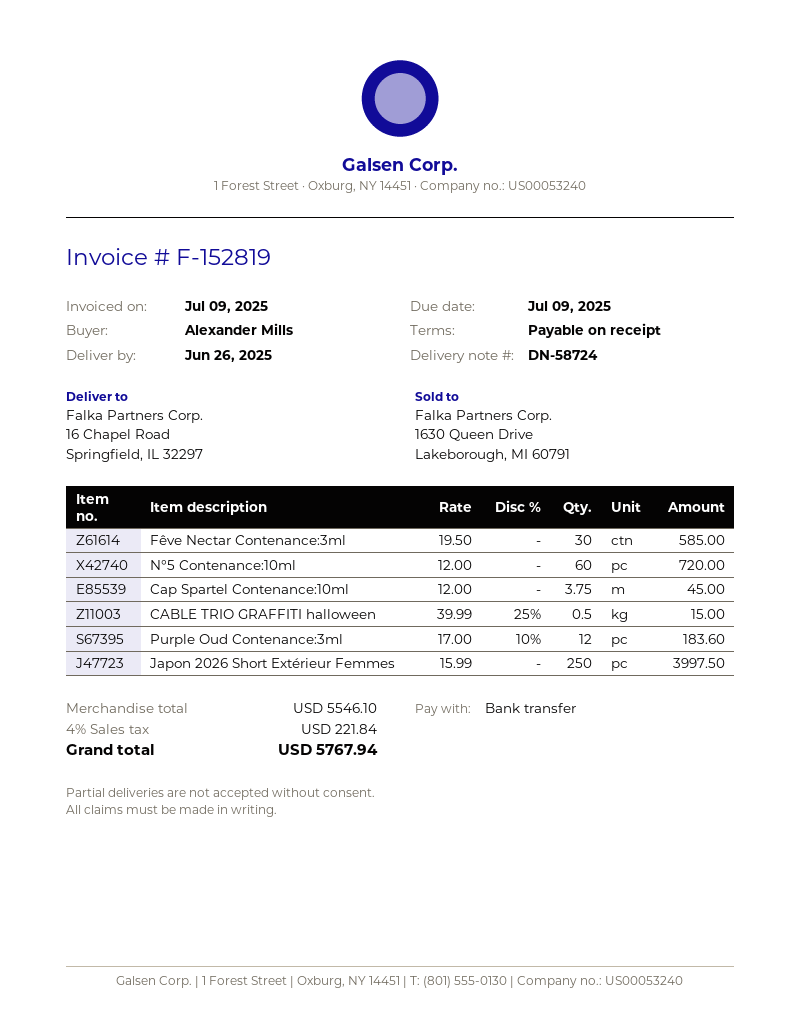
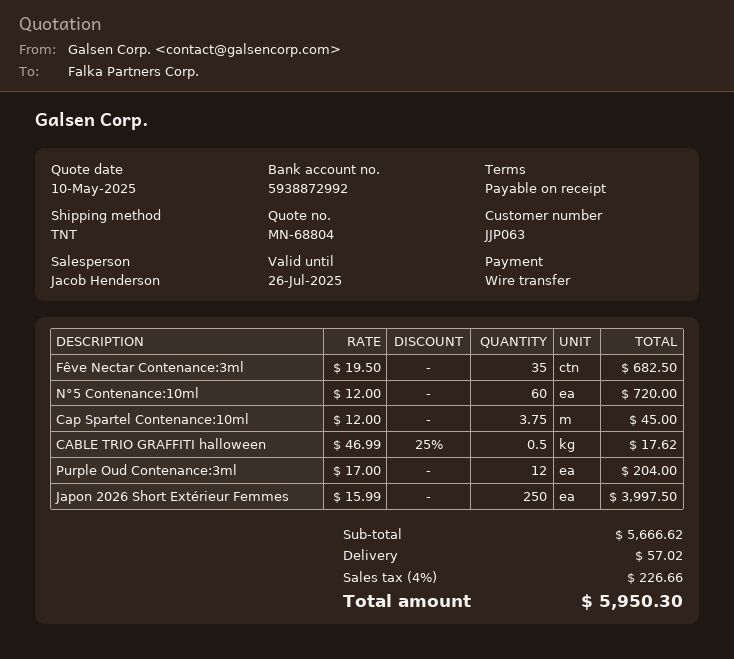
Fêve Nectar Contenance:3ml: 30 x 19.50 = 585.00 -> 35 x 19.50 = 682.50
CABLE TRIO GRAFFITI halloween: 0.5 x 39.99 - 25% = 15.00 -> 0.5 x 46.99 - 25% = 17.62
Purple Oud Contenance:3ml: 12 x 17.00 - 10% = 183.60 -> 12 x 17.00 = 204.00
subtotal: 5546.10 -> 5666.62
shipping: none -> 57.02
tax: 4% = 221.84 -> 4% = 226.66
total: 5767.94 -> 5950.30

